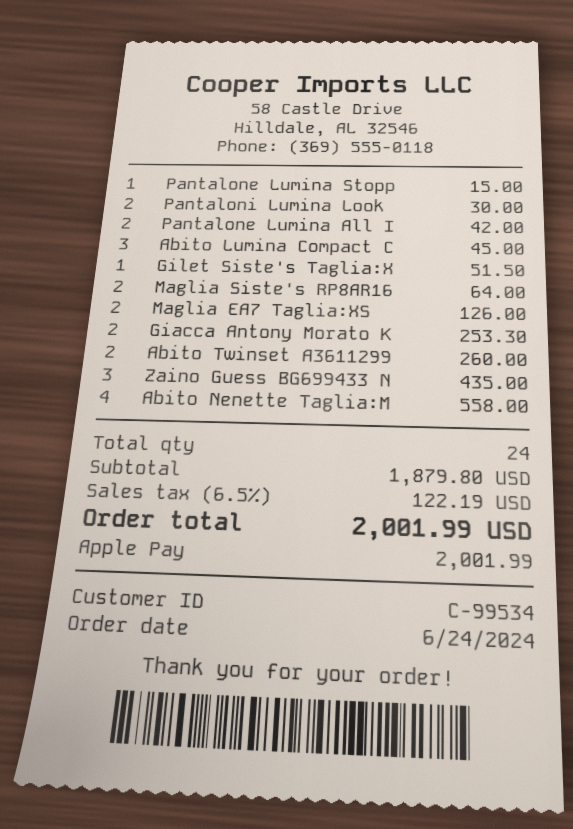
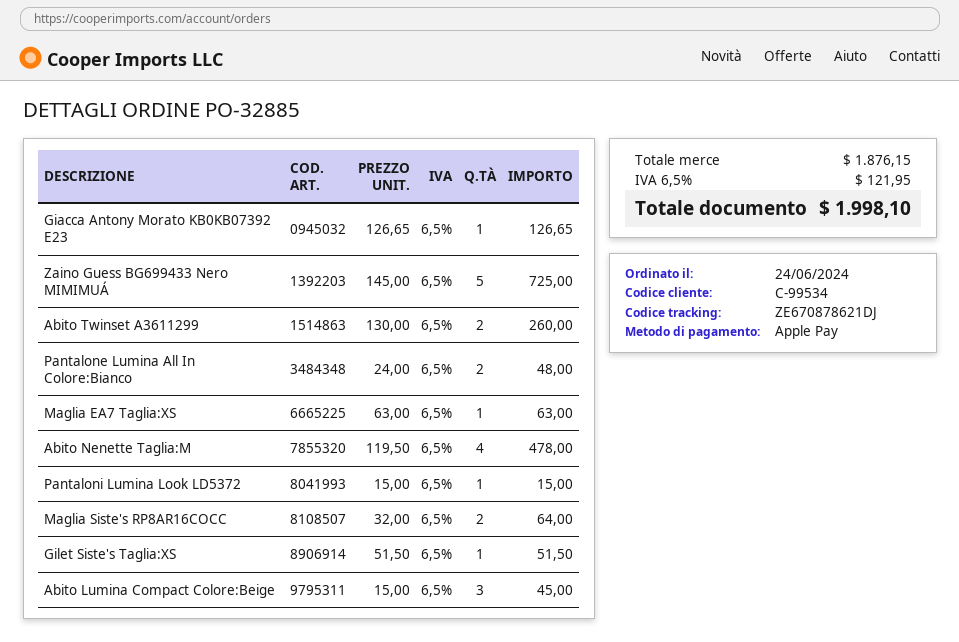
Pantalone Lumina Stopp: 1 for 15.00 -> none
Pantaloni Lumina Look: 2 for 30.00 -> 1 for 15.00
Pantalone Lumina All I: 2 for 42.00 -> 2 for 48.00
Maglia EA7 Taglia:XS: 2 for 126.00 -> 1 for 63.00
Giacca Antony Morato K: 2 for 253.30 -> 1 for 126.65
Zaino Guess BG699433 N: 3 for 435.00 -> 5 for 725.00
Abito Nenette Taglia:M: 4 for 558.00 -> 4 for 478.00
subtotal: 1879.80 -> 1876.15
tax: 6.5% = 122.19 -> 6.5% = 121.95
total: 2001.99 -> 1998.10

